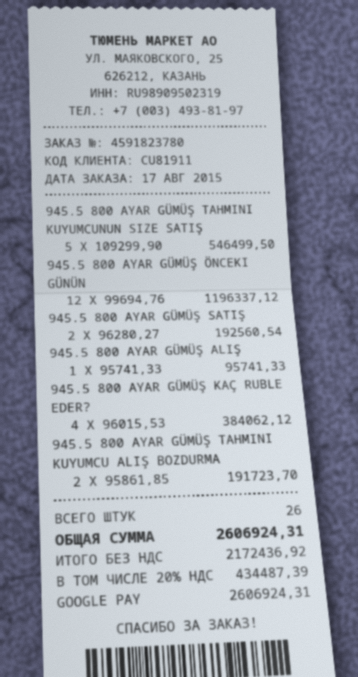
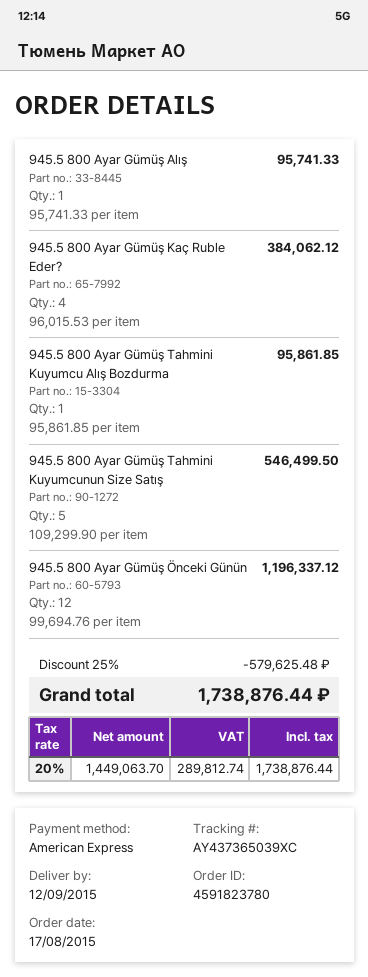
payment method: Google Pay -> American Express
945.5 800 AYAR GÜMÜŞ SATIŞ: 2 x 96280.27 = 192560.54 -> none
945.5 800 AYAR GÜMÜŞ TAHMINI KUYUMCU ALIŞ BOZDURMA: 2 x 95861.85 = 191723.70 -> 1 x 95861.85 = 95861.85
discount: none -> 25% = 579625.48
net: 2172436.92 -> 1449063.70
tax: 20% = 434487.39 -> 20% = 289812.74
total: 2606924.31 -> 1738876.44

